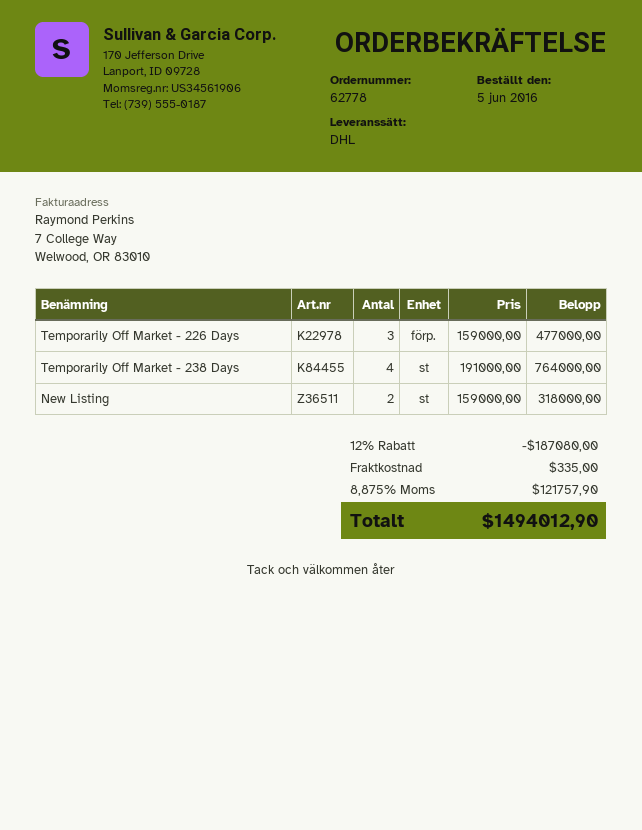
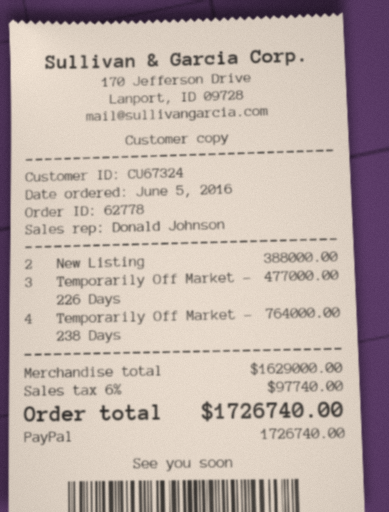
New Listing: 2 for 318000.00 -> 2 for 388000.00
discount: 12% = 187080.00 -> none
shipping: 335.00 -> none
tax: 8.875% = 121757.90 -> 6% = 97740.00
total: 1494012.90 -> 1726740.00

